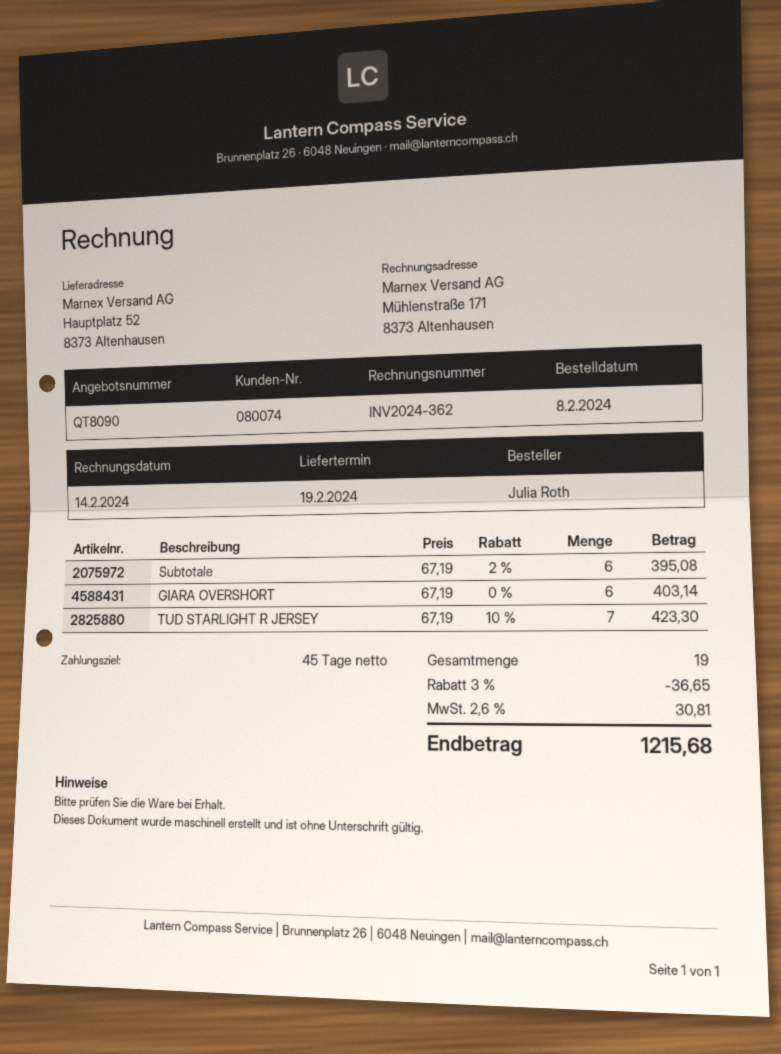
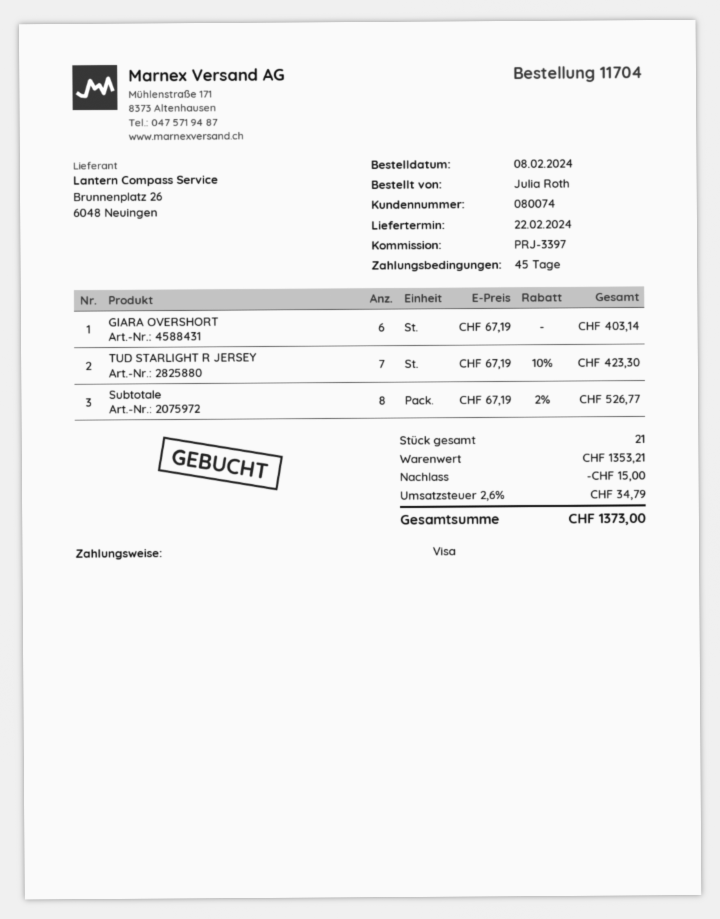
delivery date: 2024-02-19 -> 2024-02-22
Subtotale: 6 x 67.19 - 2% = 395.08 -> 8 x 67.19 - 2% = 526.77
total quantity: 19 -> 21
discount: 36.65 -> 15.00
tax: 2.6% = 30.81 -> 2.6% = 34.79
total: 1215.68 -> 1373.00

